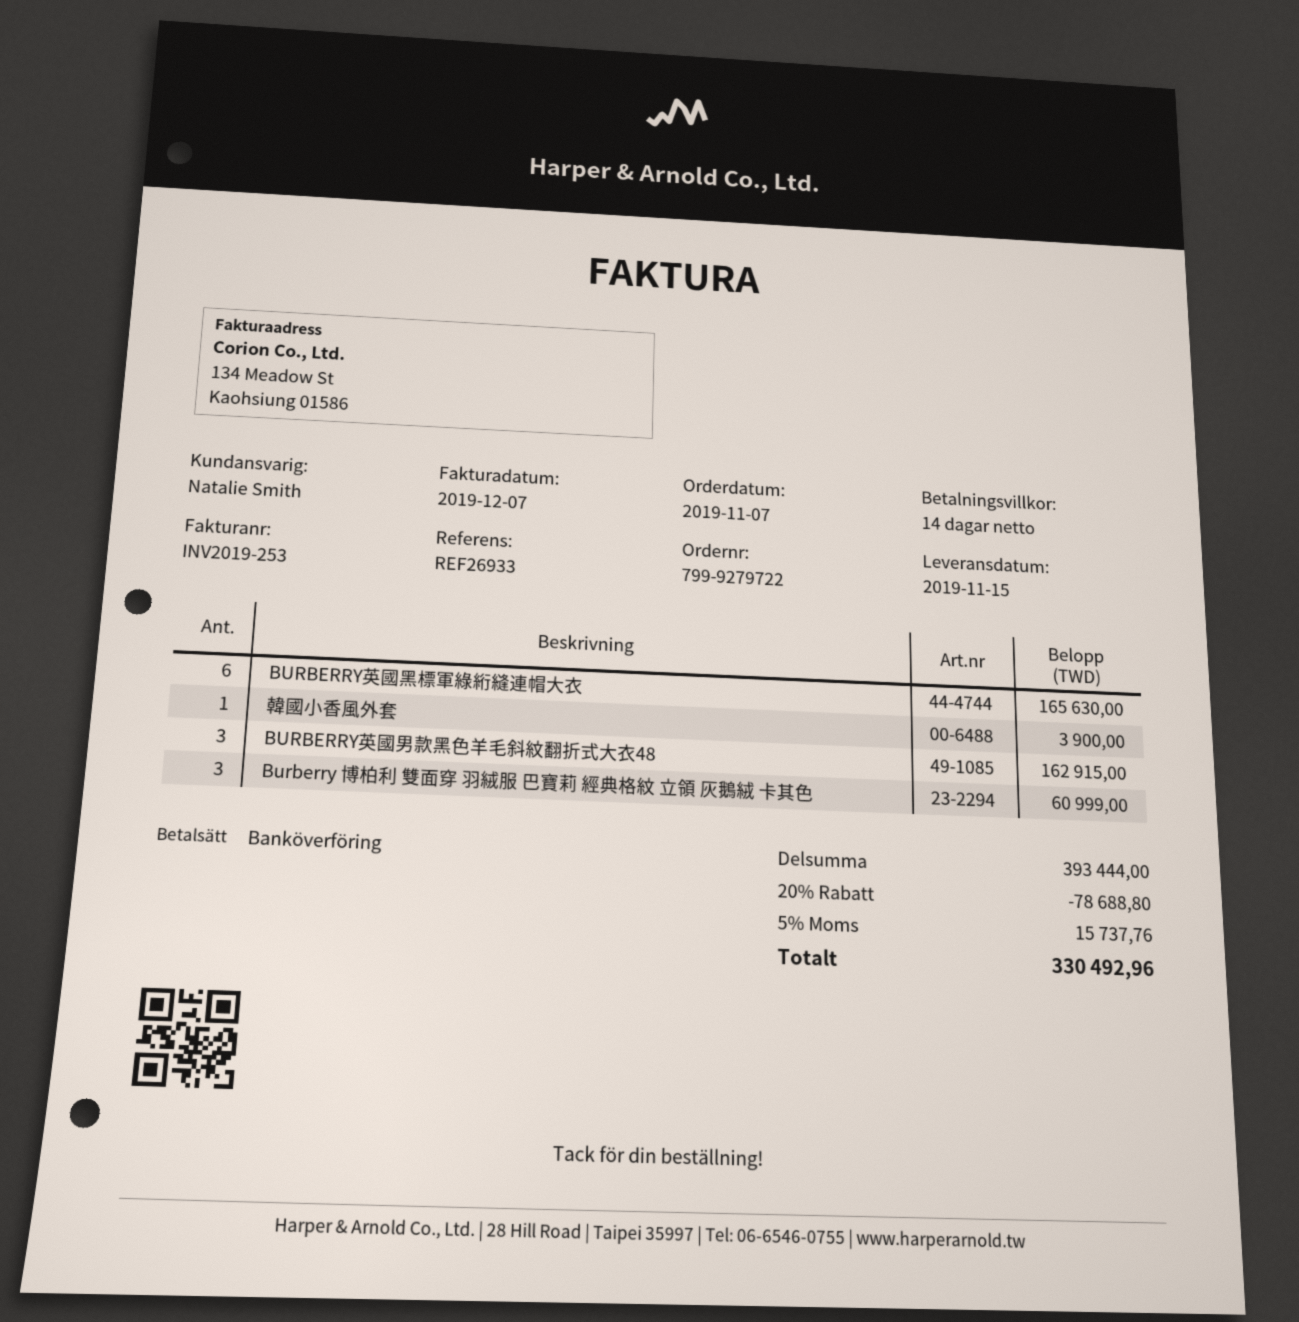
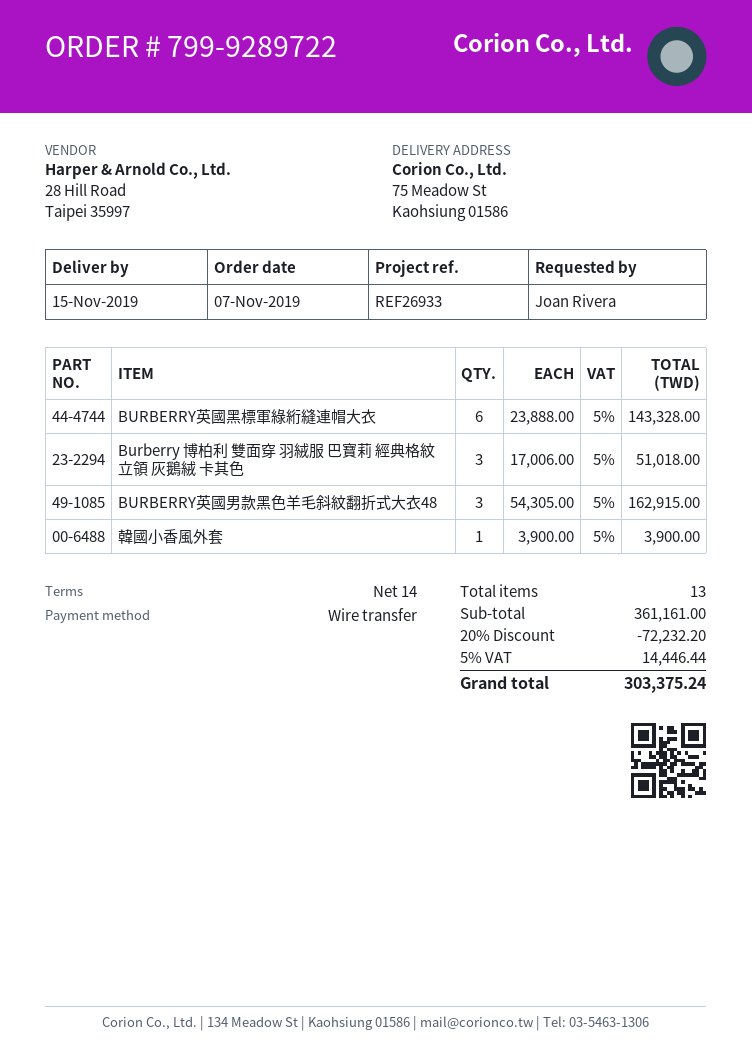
order number: 799-9279722 -> 799-9289722
BURBERRY英國黑標軍綠絎縫連帽大衣: 6 for 165630.00 -> 6 for 143328.00
Burberry 博柏利 雙面穿 羽絨服 巴寶莉 經典格紋 立領 灰鵝絨 卡其色: 3 for 60999.00 -> 3 for 51018.00
subtotal: 393444.00 -> 361161.00
discount: 20% = 78688.80 -> 20% = 72232.20
tax: 5% = 15737.76 -> 5% = 14446.44
total: 330492.96 -> 303375.24

